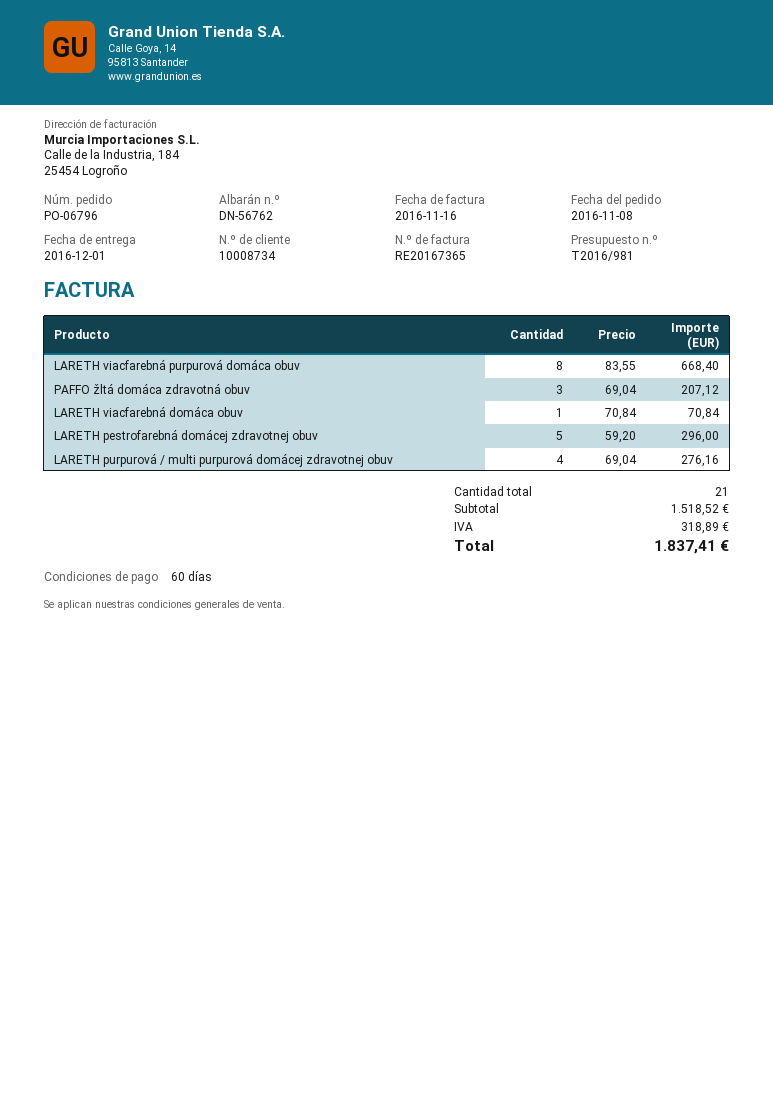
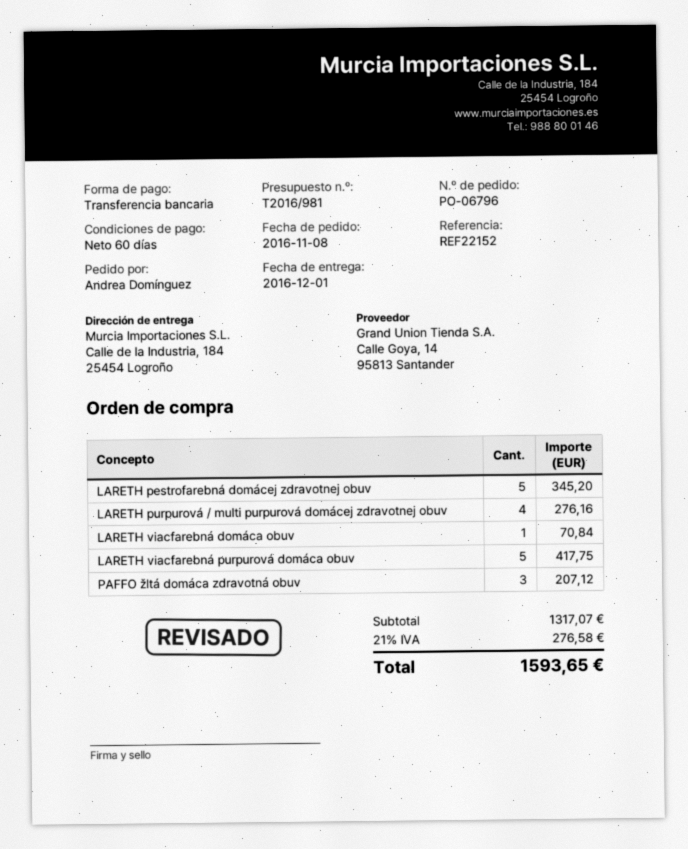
LARETH viacfarebná purpurová domáca obuv: 8 for 668.40 -> 5 for 417.75
LARETH pestrofarebná domácej zdravotnej obuv: 5 for 296.00 -> 5 for 345.20
subtotal: 1518.52 -> 1317.07
tax: 318.89 -> 276.58
total: 1837.41 -> 1593.65

